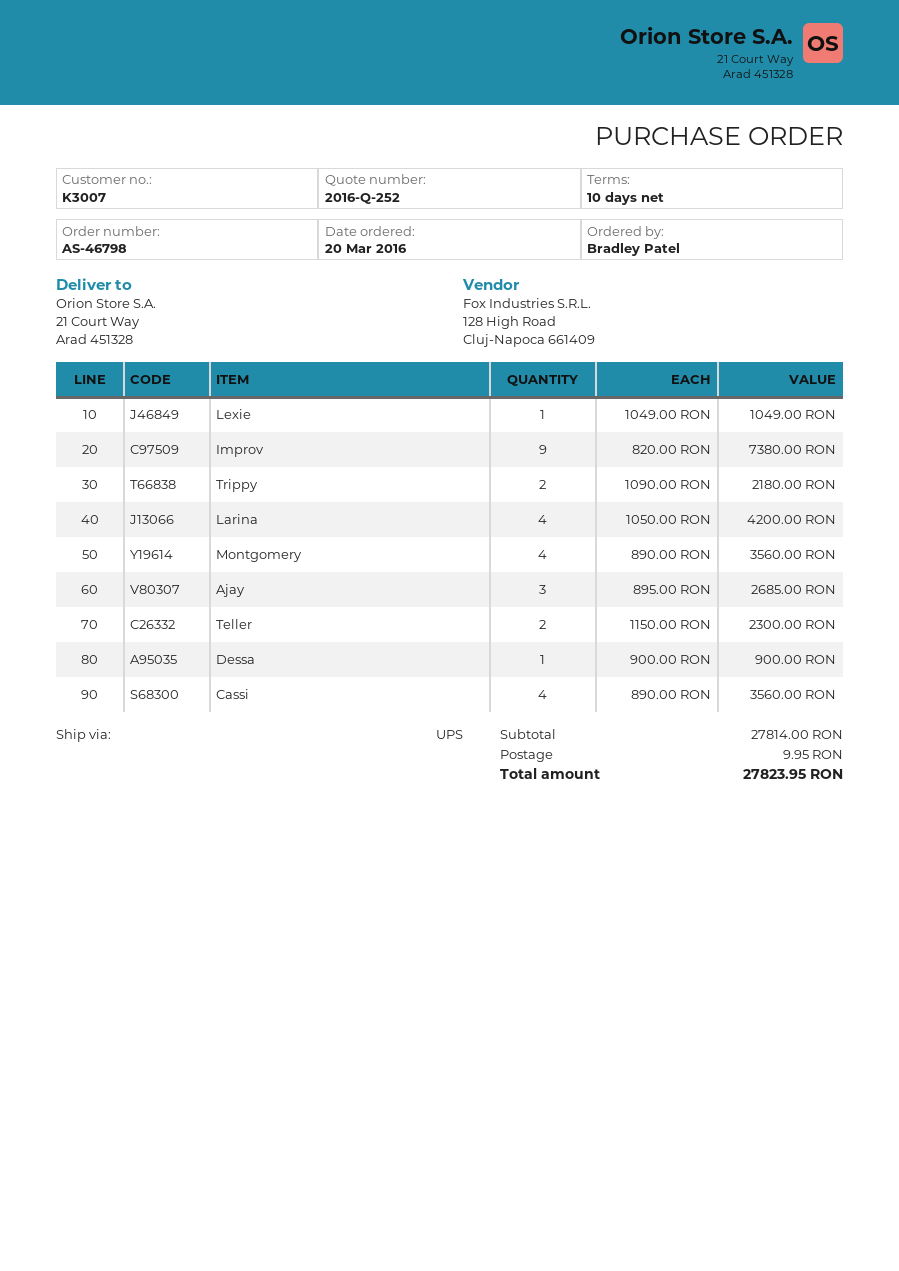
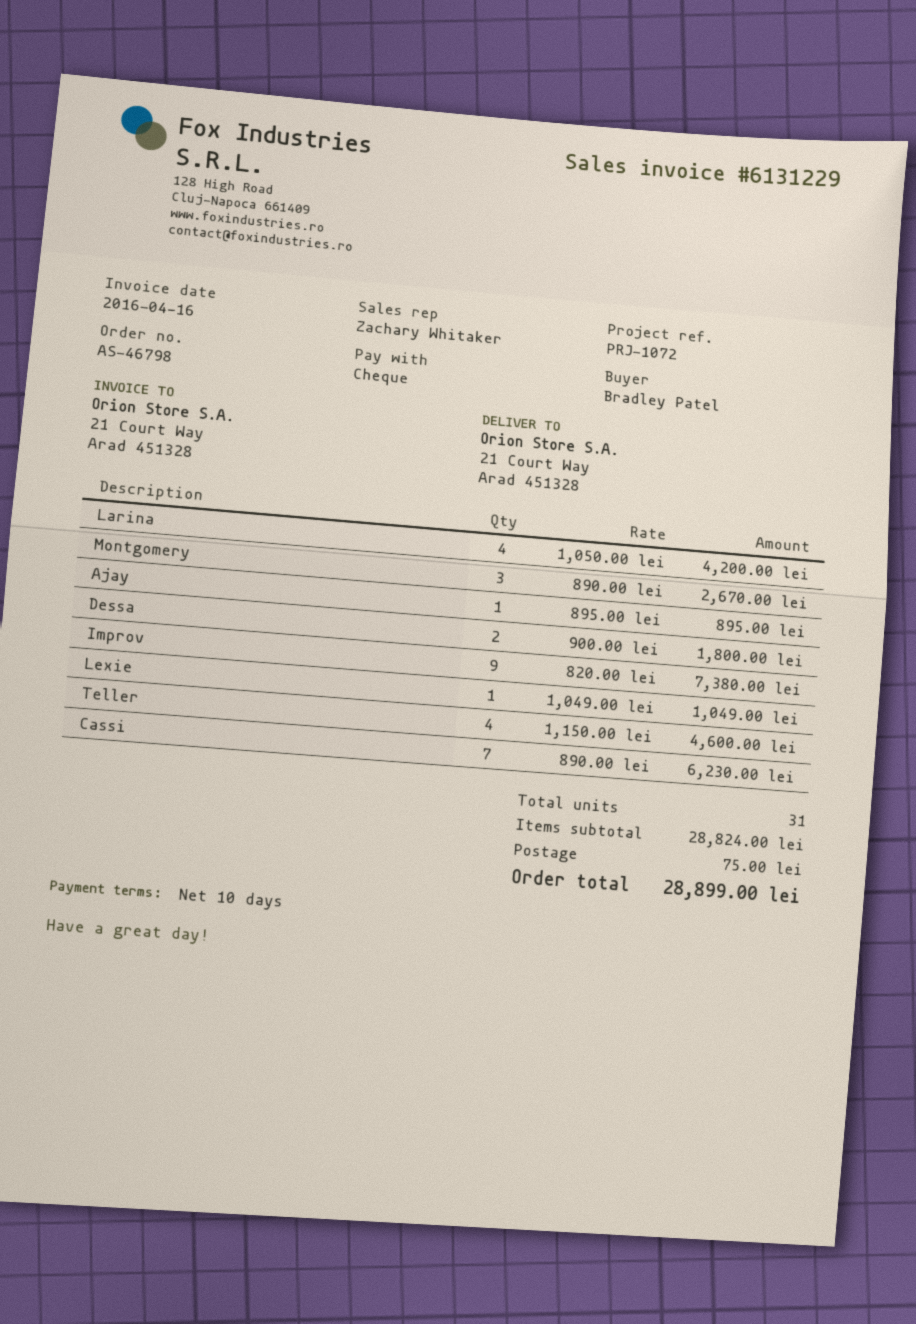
Trippy: 2 x 1090.00 = 2180.00 -> none
Montgomery: 4 x 890.00 = 3560.00 -> 3 x 890.00 = 2670.00
Ajay: 3 x 895.00 = 2685.00 -> 1 x 895.00 = 895.00
Teller: 2 x 1150.00 = 2300.00 -> 4 x 1150.00 = 4600.00
Dessa: 1 x 900.00 = 900.00 -> 2 x 900.00 = 1800.00
Cassi: 4 x 890.00 = 3560.00 -> 7 x 890.00 = 6230.00
subtotal: 27814.00 -> 28824.00
shipping: 9.95 -> 75.00
total: 27823.95 -> 28899.00

